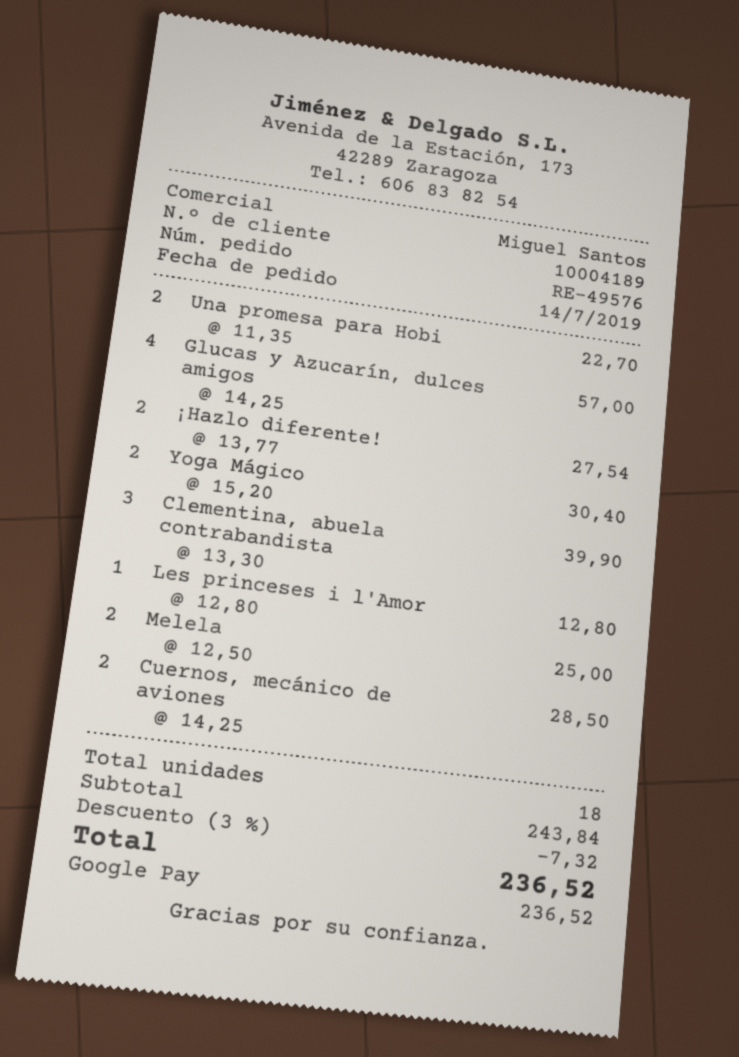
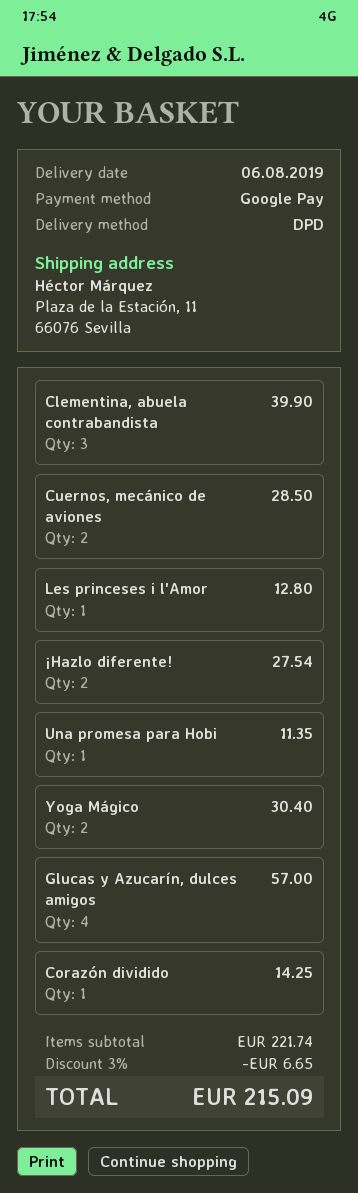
Una promesa para Hobi: 2 for 22.70 -> 1 for 11.35
Melela: 2 for 25.00 -> none
Corazón dividido: none -> 1 for 14.25
subtotal: 243.84 -> 221.74
discount: 3% = 7.32 -> 3% = 6.65
total: 236.52 -> 215.09

